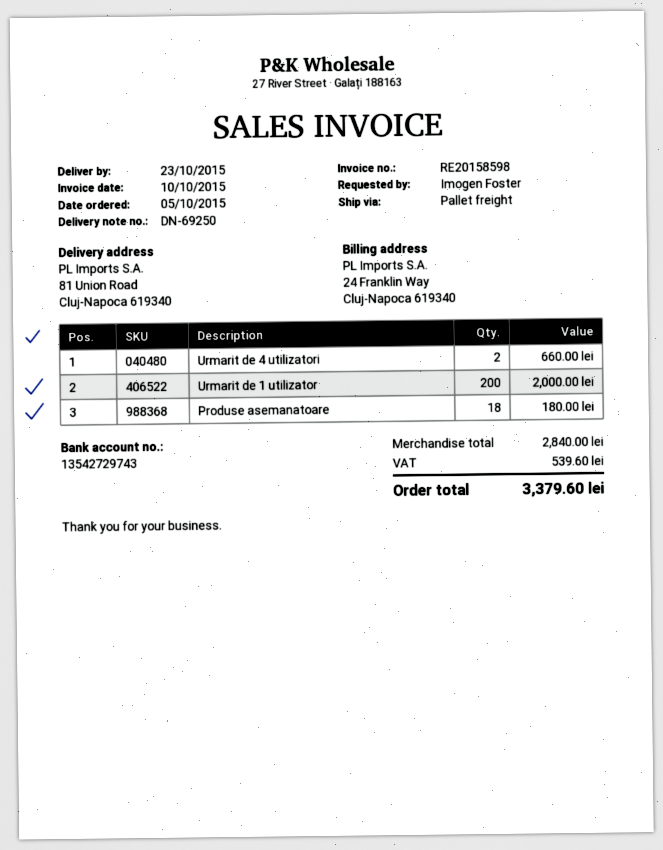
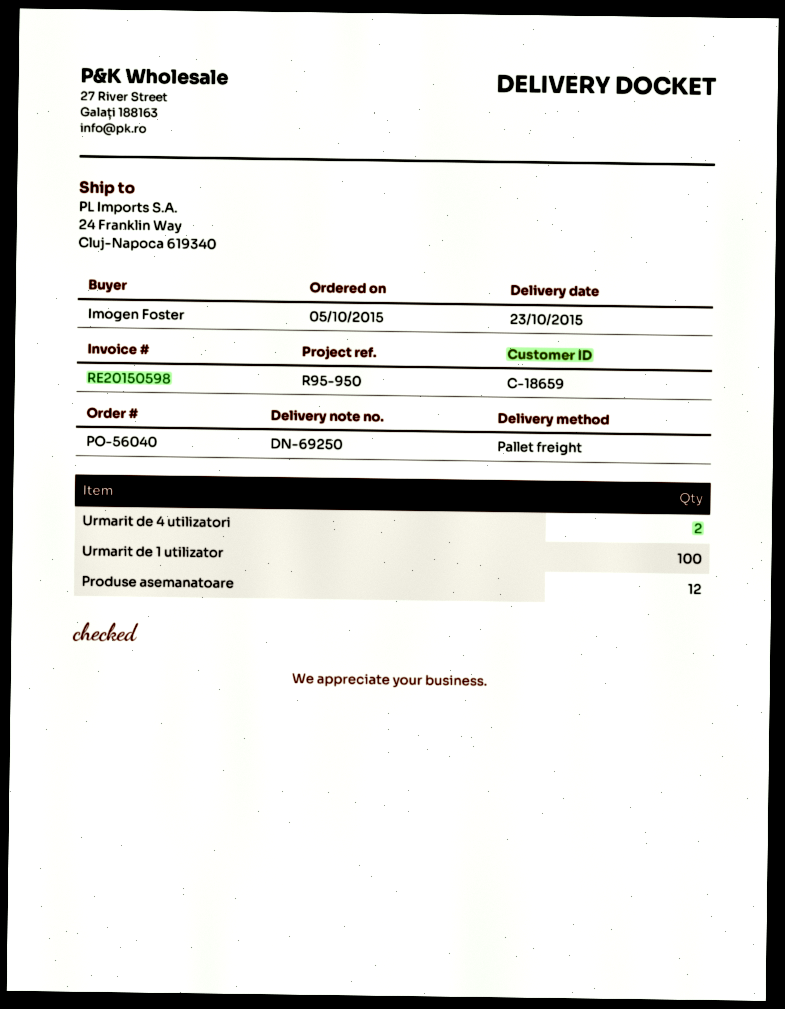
invoice number: RE20158598 -> RE20150598
ship to: 81 Union Road, Cluj-Napoca 619340 -> 24 Franklin Way, Cluj-Napoca 619340
Urmarit de 1 utilizator: 200 -> 100
Produse asemanatoare: 18 -> 12

